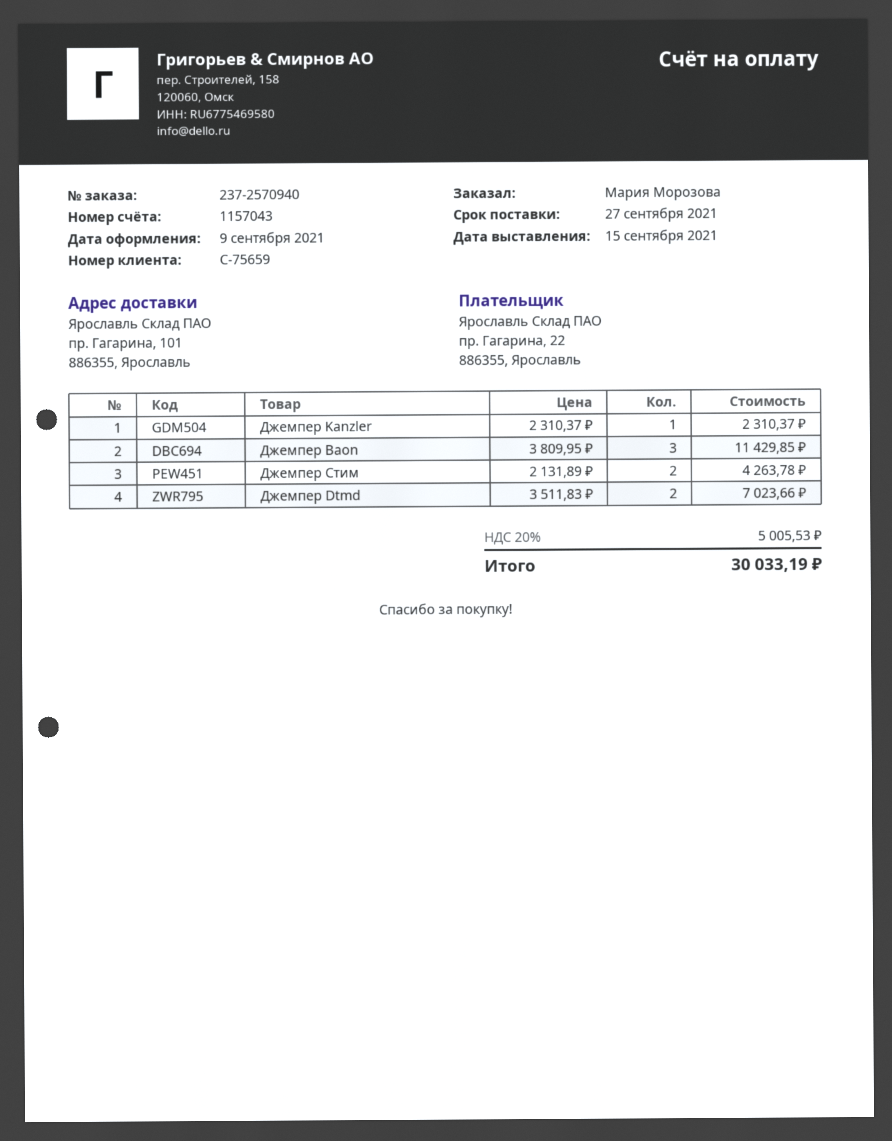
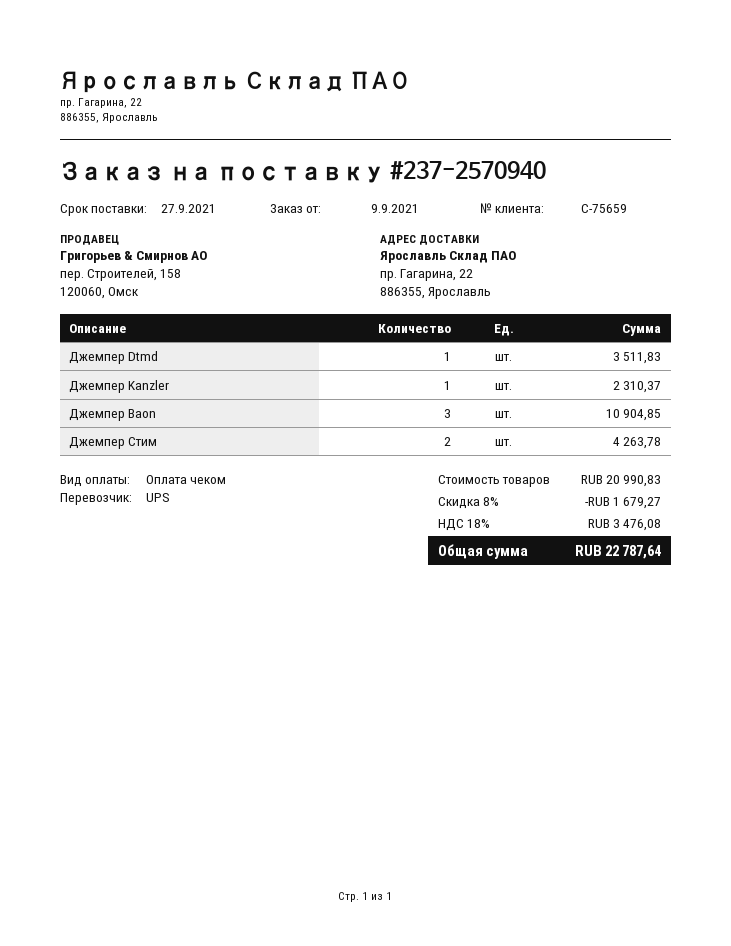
ship to: пр. Гагарина, 101, 886355, Ярославль -> пр. Гагарина, 22, 886355, Ярославль
Джемпер Baon: 3 for 11429.85 -> 3 for 10904.85
Джемпер Dtmd: 2 for 7023.66 -> 1 for 3511.83
discount: none -> 8% = 1679.27
tax: 20% = 5005.53 -> 18% = 3476.08
total: 30033.19 -> 22787.64

